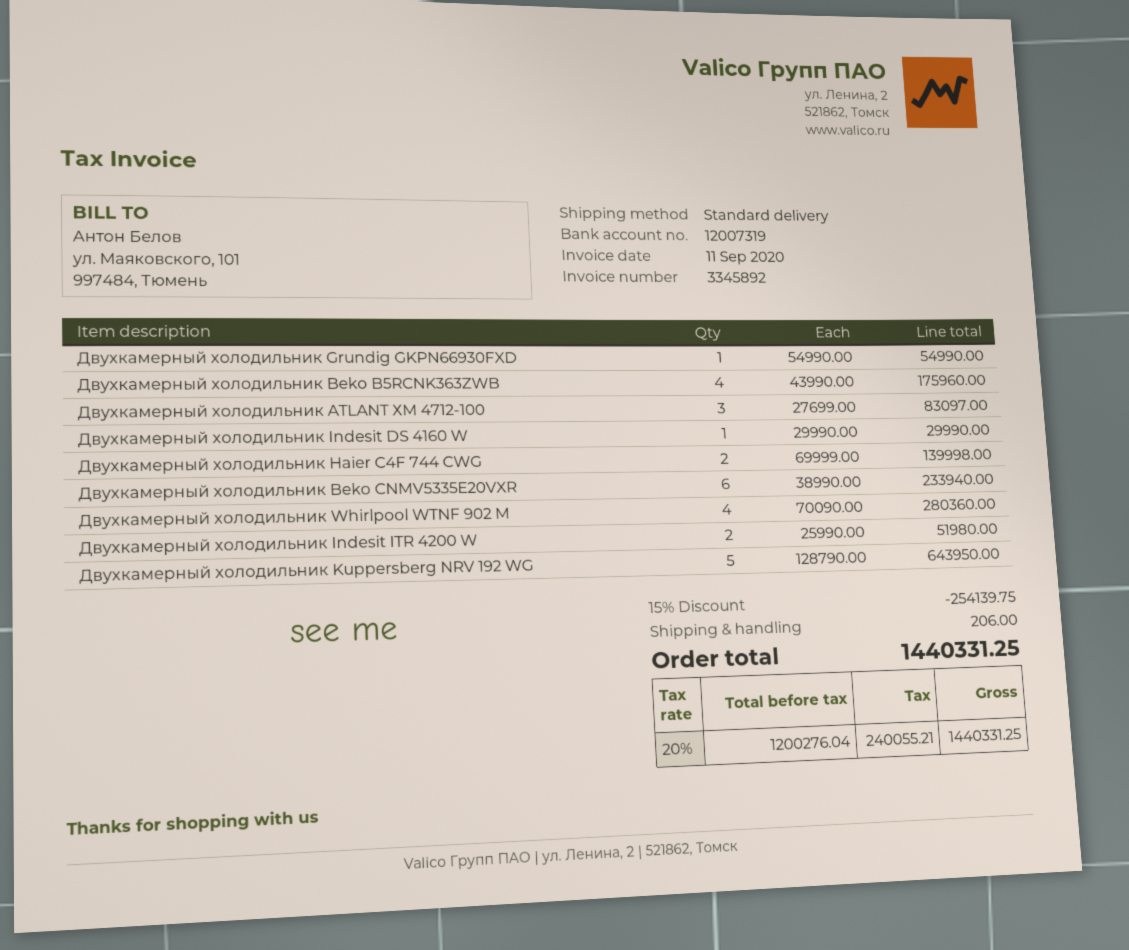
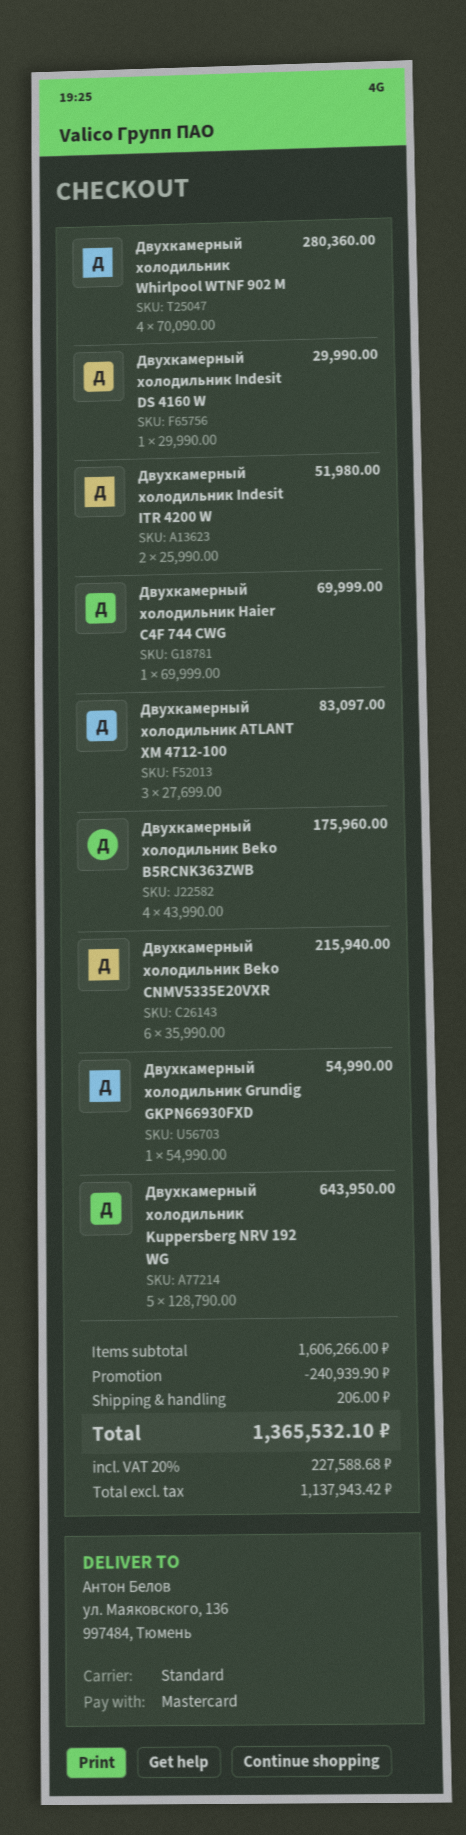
Двухкамерный холодильник Haier C4F 744 CWG: 2 x 69999.00 = 139998.00 -> 1 x 69999.00 = 69999.00
Двухкамерный холодильник Beko CNMV5335E20VXR: 6 x 38990.00 = 233940.00 -> 6 x 35990.00 = 215940.00
discount: 254139.75 -> 240939.90
net: 1200276.04 -> 1137943.42
tax: 20% = 240055.21 -> 20% = 227588.68
total: 1440331.25 -> 1365532.10

